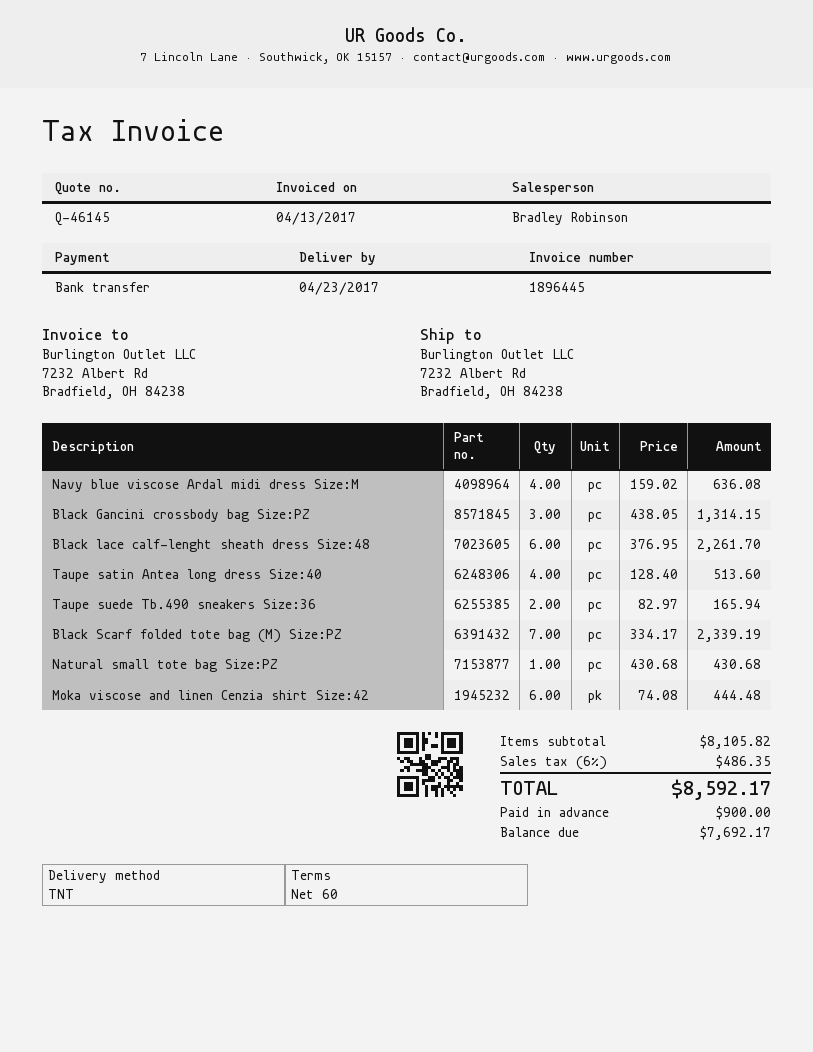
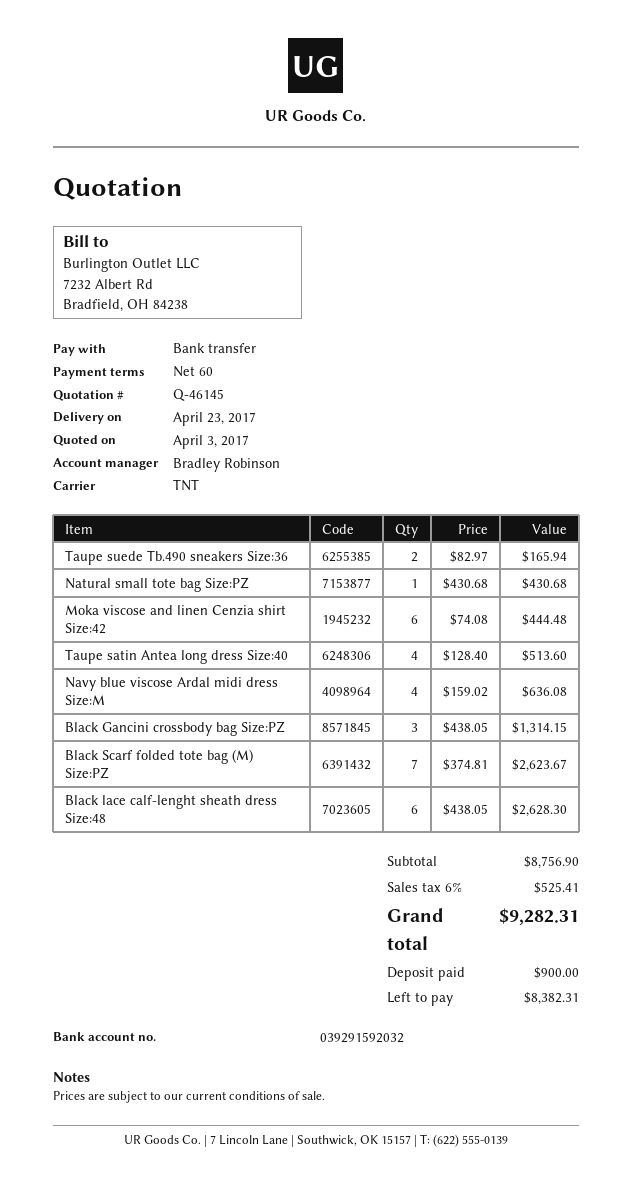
Black lace calf-lenght sheath dress Size:48: 6 x 376.95 = 2261.70 -> 6 x 438.05 = 2628.30
Black Scarf folded tote bag (M) Size:PZ: 7 x 334.17 = 2339.19 -> 7 x 374.81 = 2623.67
subtotal: 8105.82 -> 8756.90
tax: 6% = 486.35 -> 6% = 525.41
total: 8592.17 -> 9282.31
balance: 7692.17 -> 8382.31

